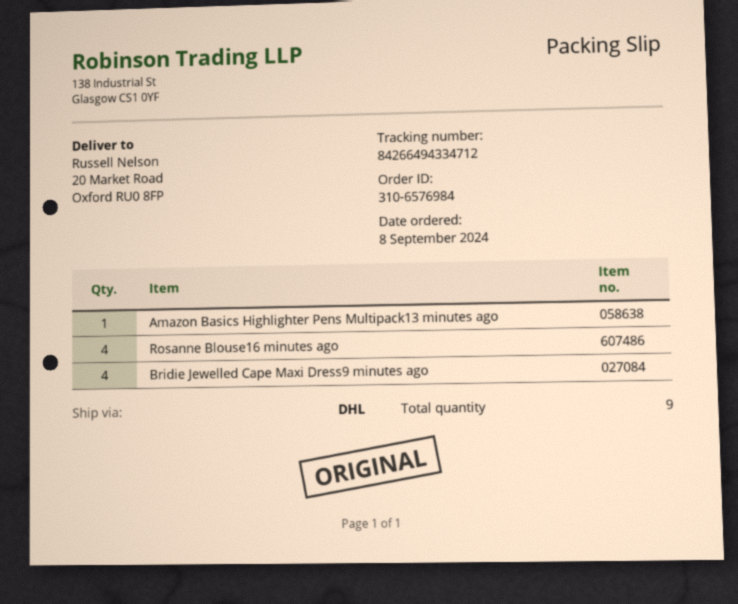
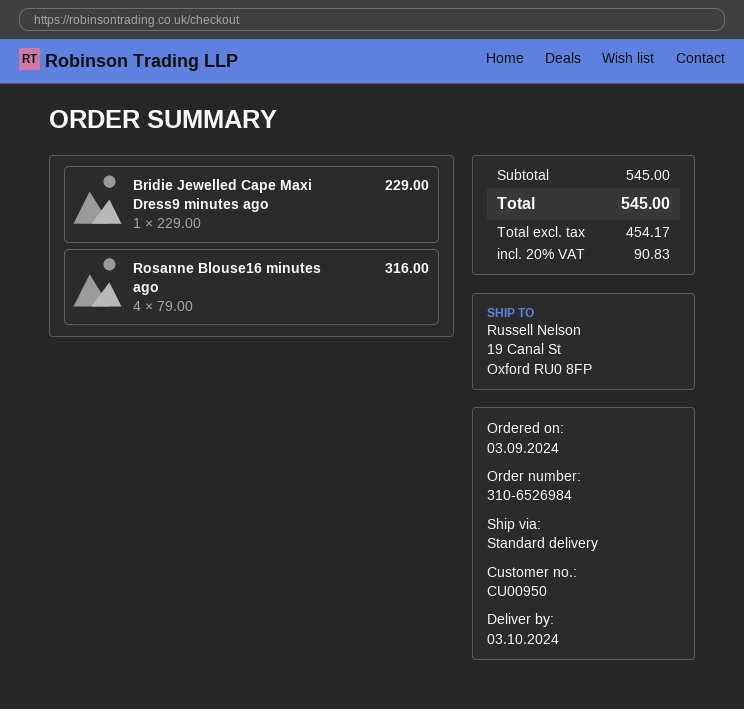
order number: 310-6576984 -> 310-6526984
order date: 2024-09-08 -> 2024-09-03
shipping method: DHL -> standard
ship to: 20 Market Road, Oxford RU0 8FP -> 19 Canal St, Oxford RU0 8FP
Amazon Basics Highlighter Pens Multipack13 minutes ago: 1 -> none
Bridie Jewelled Cape Maxi Dress9 minutes ago: 4 -> 1

